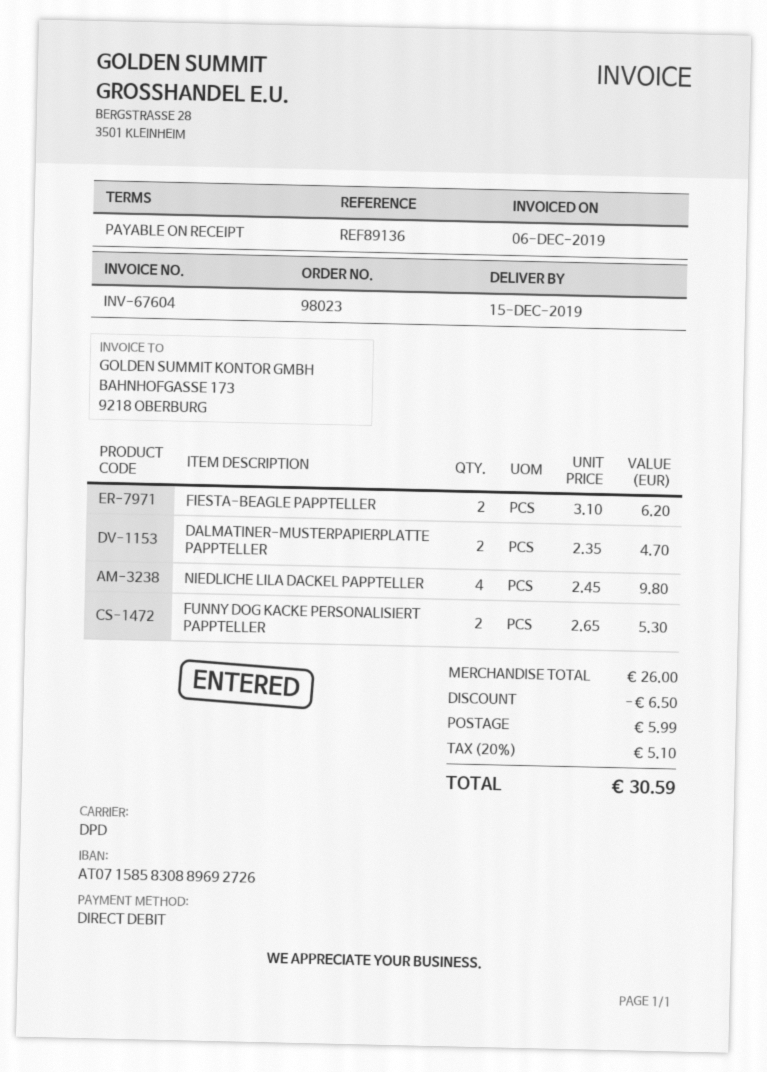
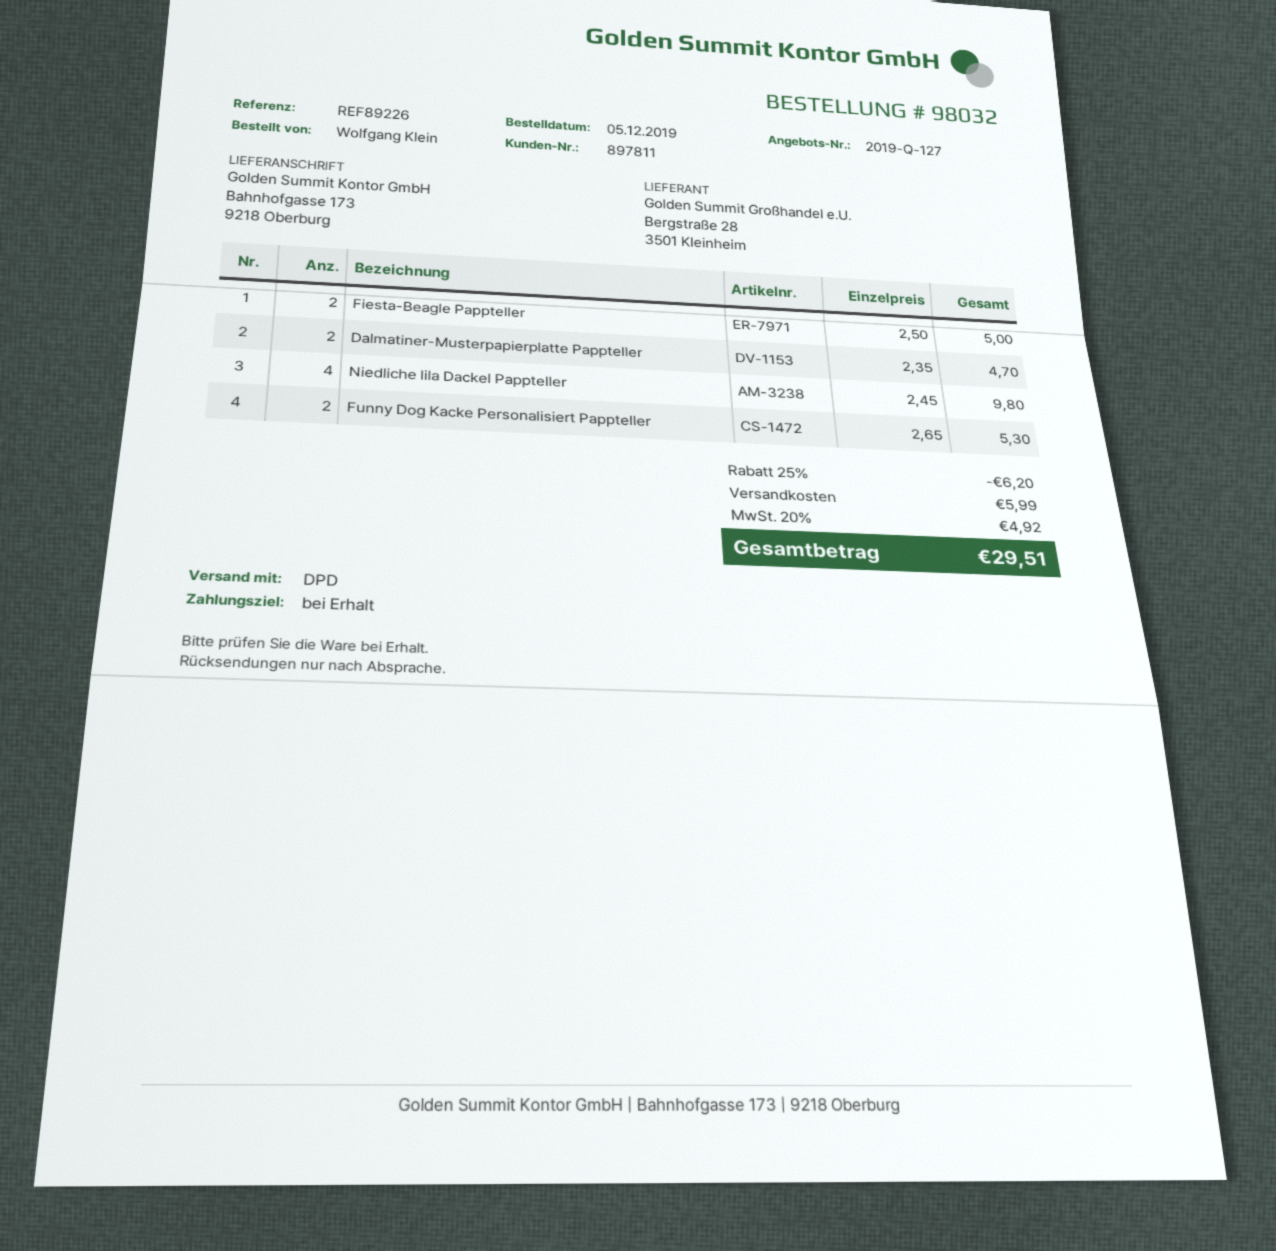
order number: 98023 -> 98032
reference: REF89136 -> REF89226
FIESTA-BEAGLE PAPPTELLER: 2 x 3.10 = 6.20 -> 2 x 2.50 = 5.00
discount: 6.50 -> 6.20
tax: 20% = 5.10 -> 20% = 4.92
total: 30.59 -> 29.51

